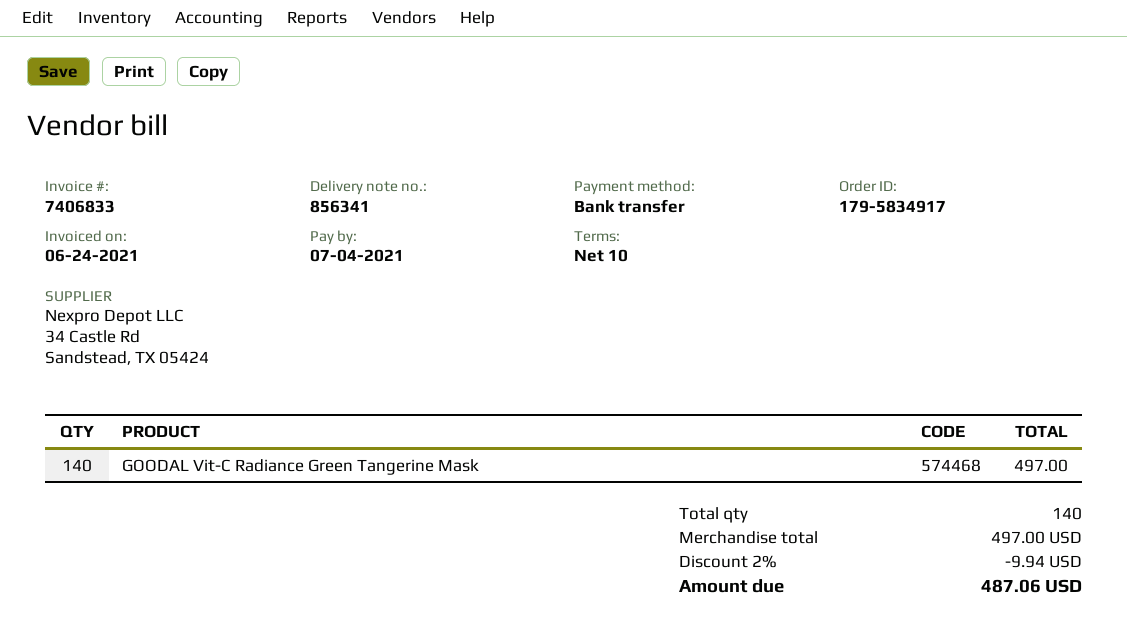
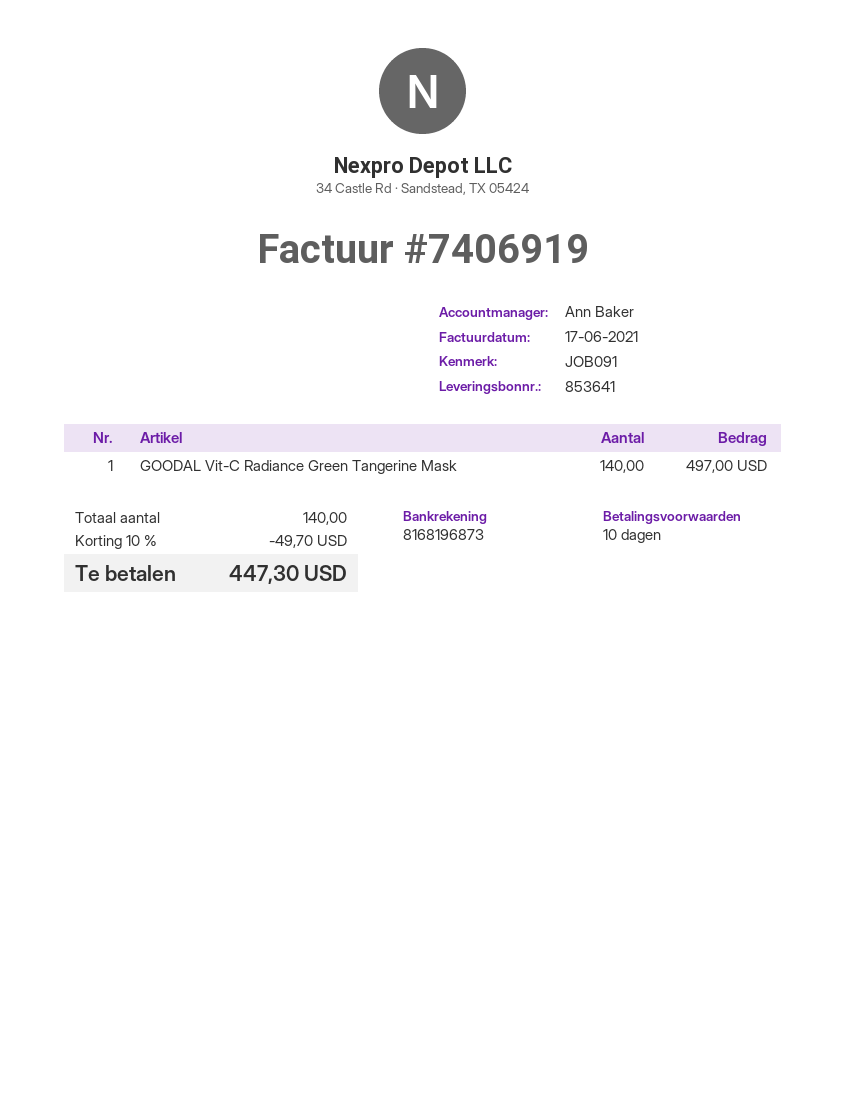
delivery note number: 856341 -> 853641
invoice number: 7406833 -> 7406919
invoice date: 2021-06-24 -> 2021-06-17
discount: 2% = 9.94 -> 10% = 49.70
total: 487.06 -> 447.30

